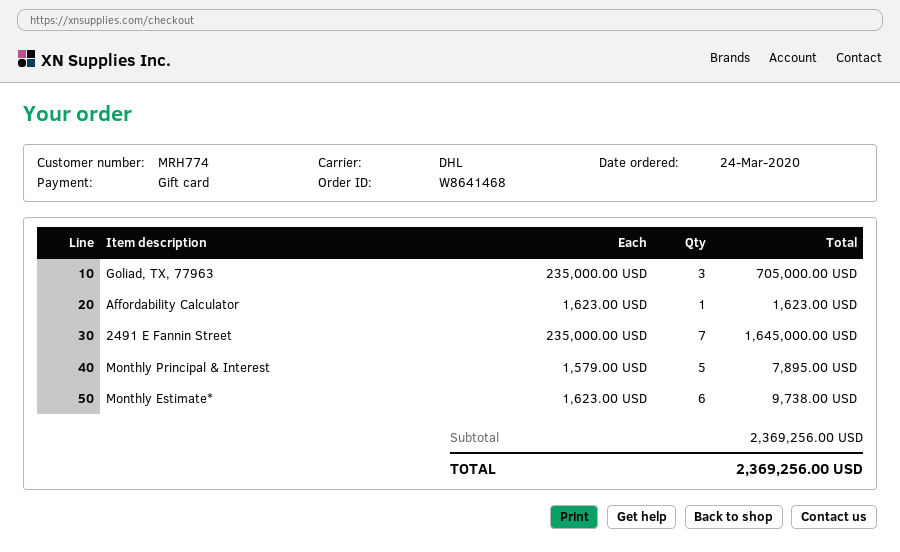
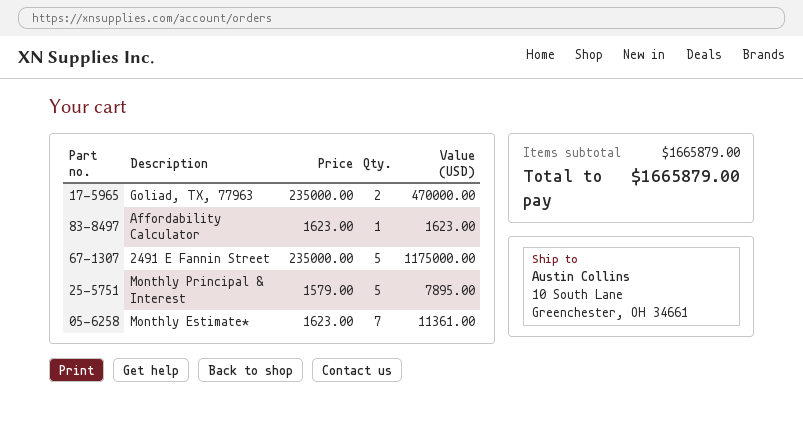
Goliad, TX, 77963: 3 x 235000.00 = 705000.00 -> 2 x 235000.00 = 470000.00
2491 E Fannin Street: 7 x 235000.00 = 1645000.00 -> 5 x 235000.00 = 1175000.00
Monthly Estimate*: 6 x 1623.00 = 9738.00 -> 7 x 1623.00 = 11361.00
subtotal: 2369256.00 -> 1665879.00
total: 2369256.00 -> 1665879.00

